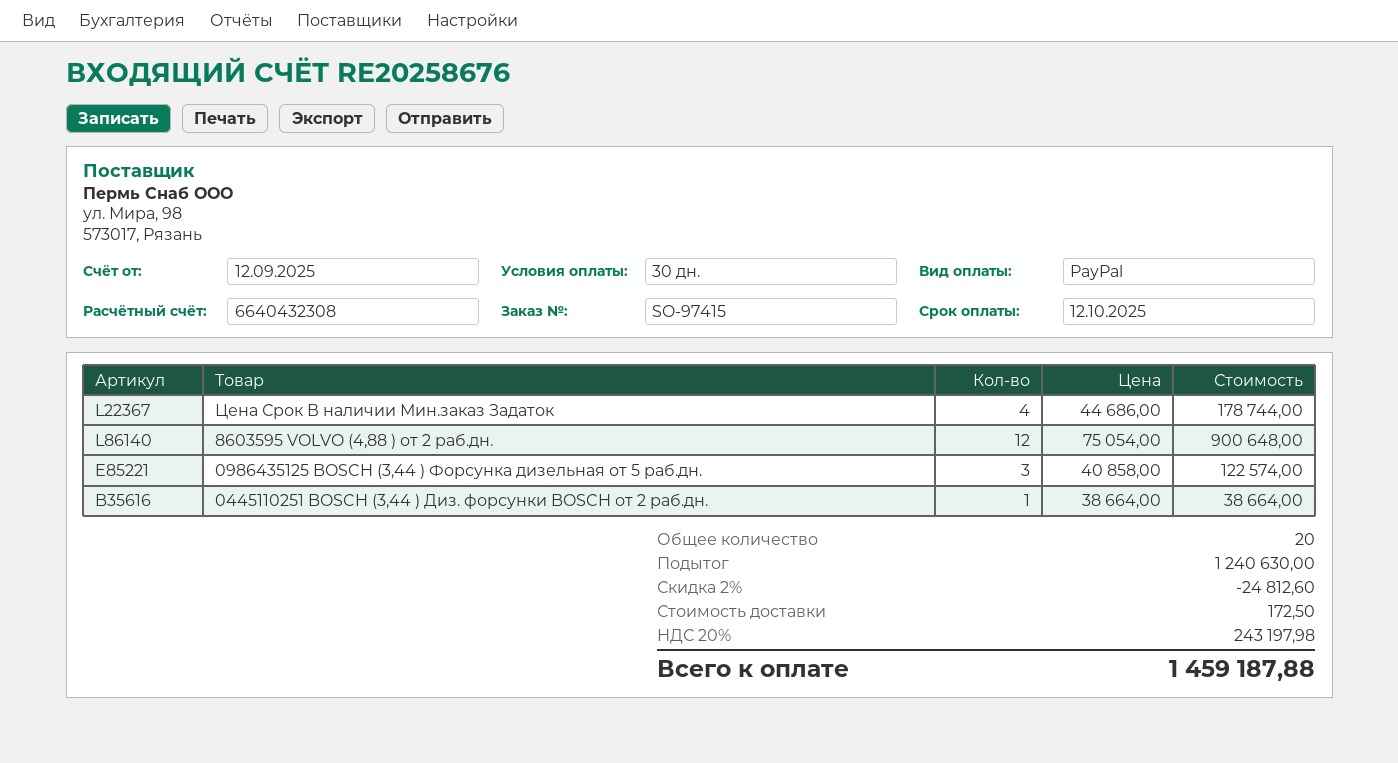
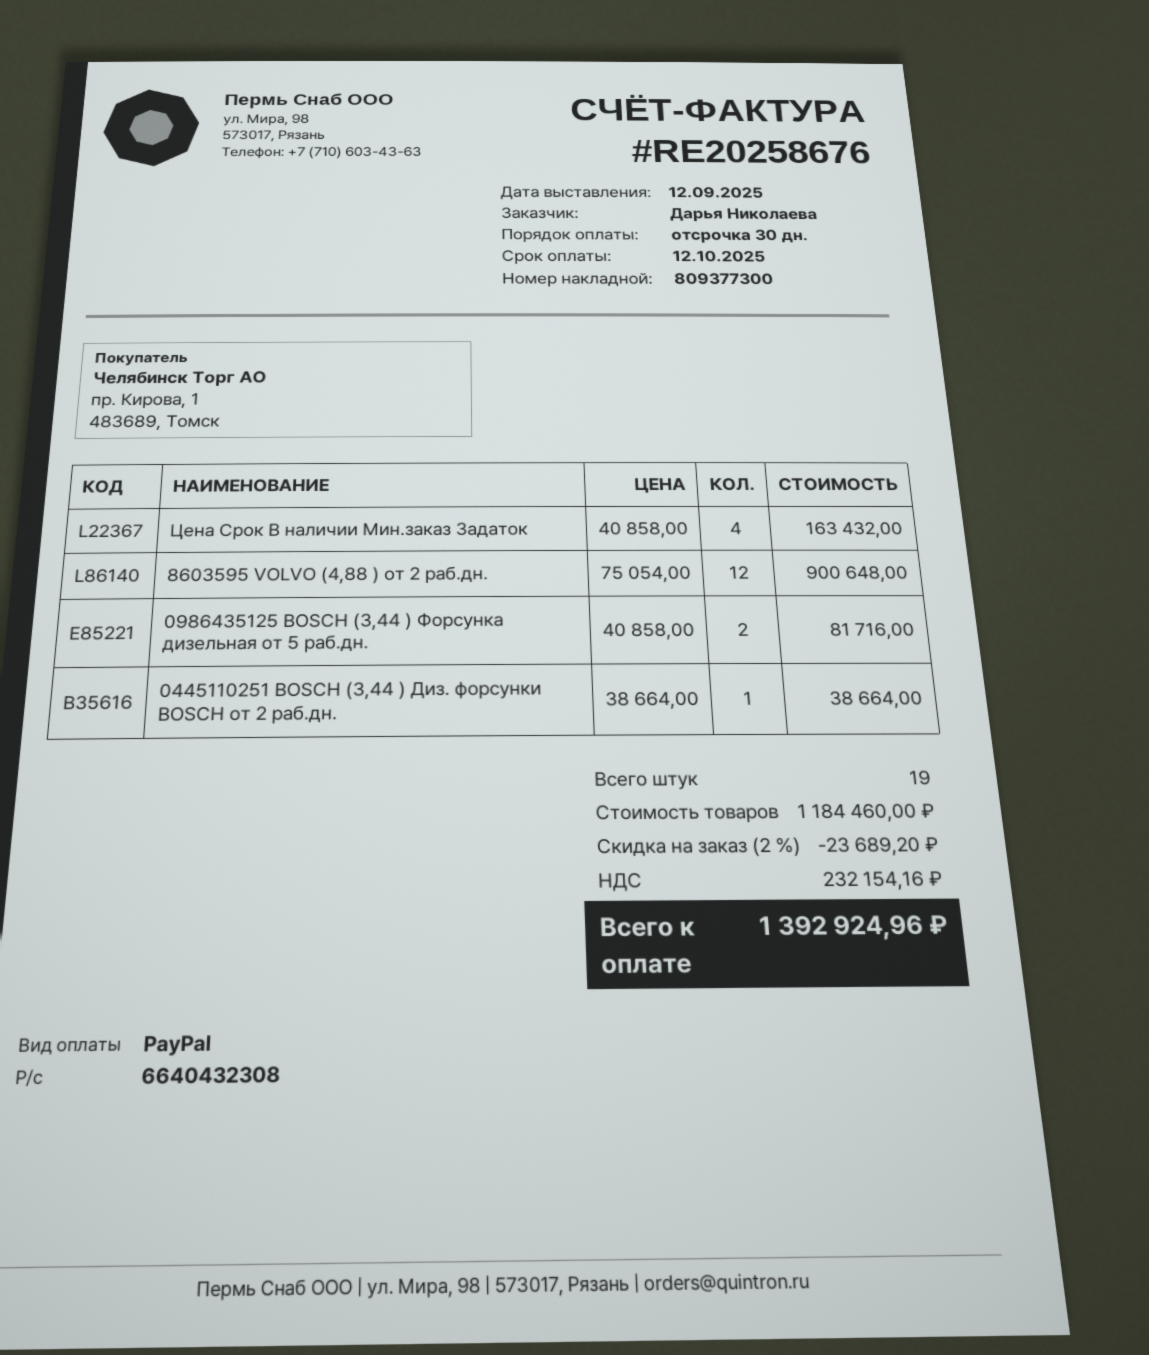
Цена Срок В наличии Мин.заказ Задаток: 4 x 44686.00 = 178744.00 -> 4 x 40858.00 = 163432.00
0986435125 BOSCH (3,44 ) Форсунка дизельная от 5 раб.дн.: 3 x 40858.00 = 122574.00 -> 2 x 40858.00 = 81716.00
total quantity: 20 -> 19
subtotal: 1240630.00 -> 1184460.00
discount: 2% = 24812.60 -> 2% = 23689.20
shipping: 172.50 -> none
tax: 243197.98 -> 232154.16
total: 1459187.88 -> 1392924.96

